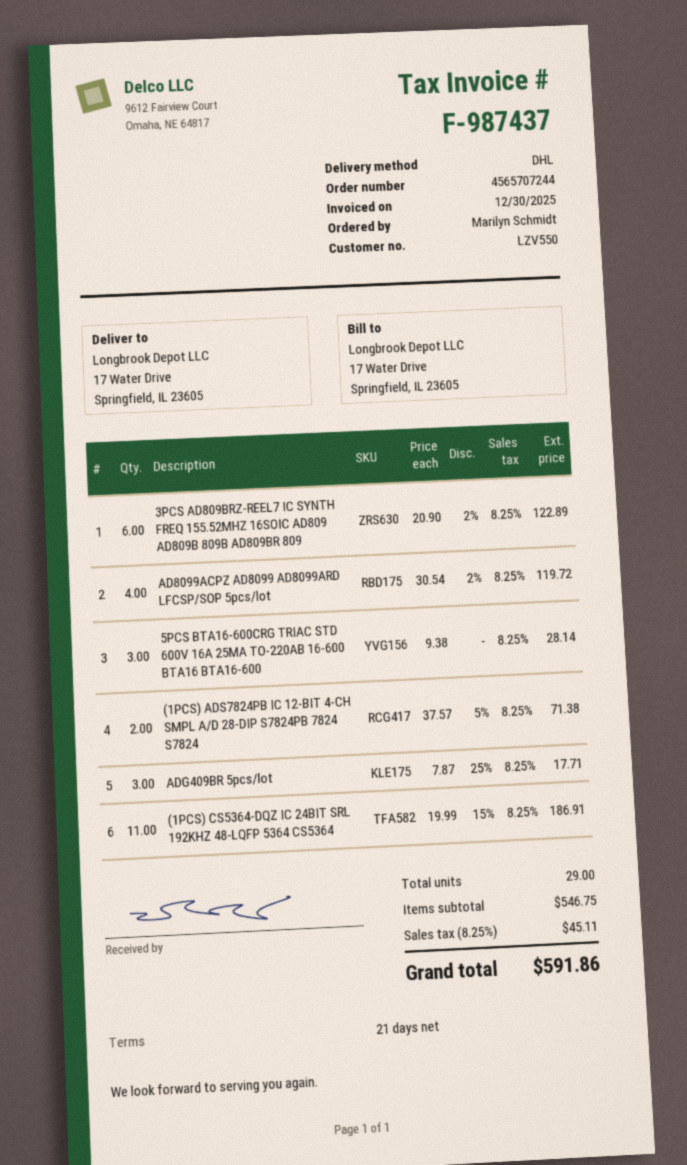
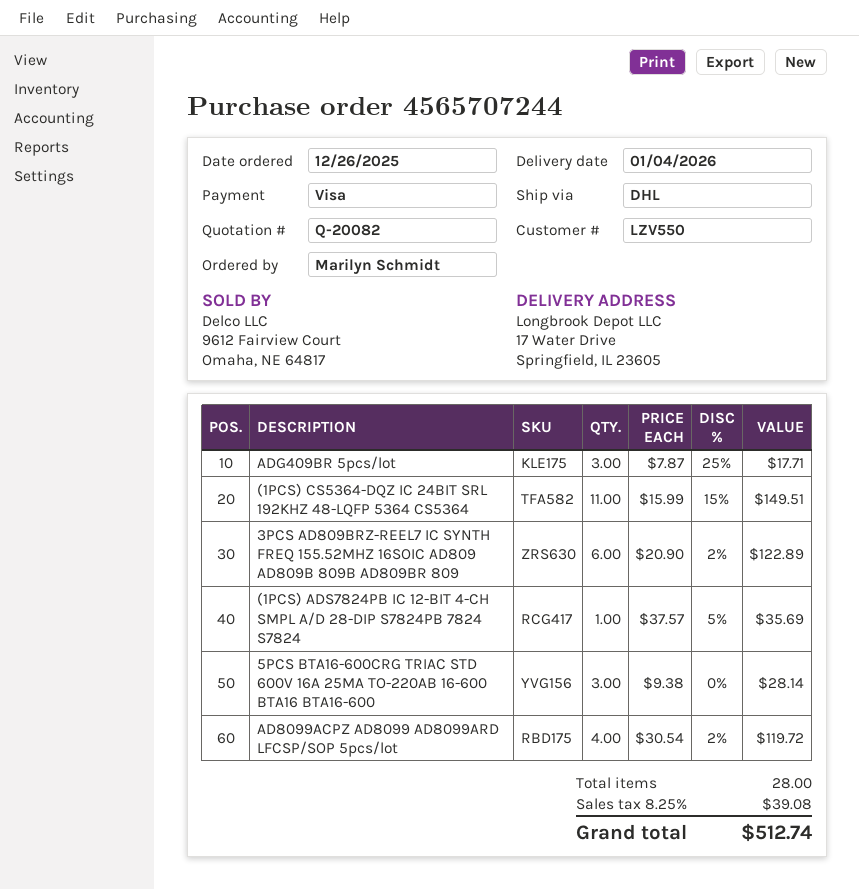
(1PCS) ADS7824PB IC 12-BIT 4-CH SMPL A/D 28-DIP S7824PB 7824 S7824: 2 x 37.57 - 5% = 71.38 -> 1 x 37.57 - 5% = 35.69
(1PCS) CS5364-DQZ IC 24BIT SRL 192KHZ 48-LQFP 5364 CS5364: 11 x 19.99 - 15% = 186.91 -> 11 x 15.99 - 15% = 149.51
total quantity: 29 -> 28
tax: 8.25% = 45.11 -> 8.25% = 39.08
total: 591.86 -> 512.74

